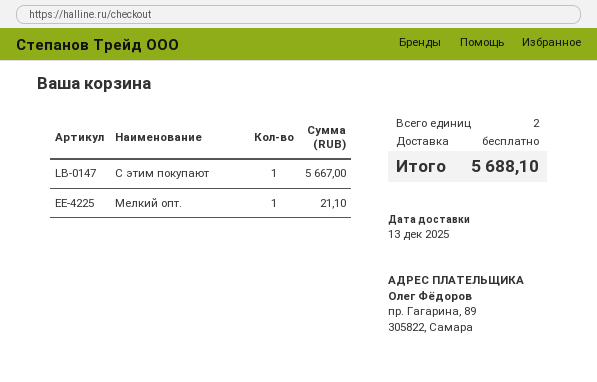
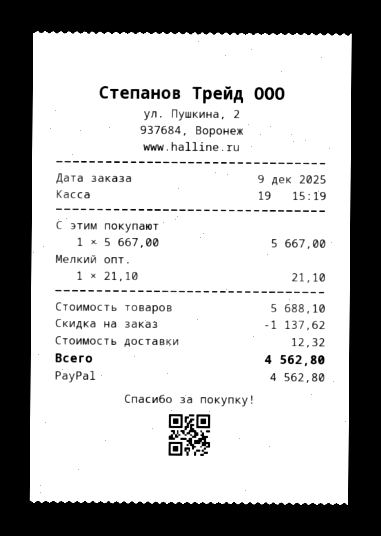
discount: none -> 1137.62
shipping: 0.00 -> 12.32
total: 5688.10 -> 4562.80

